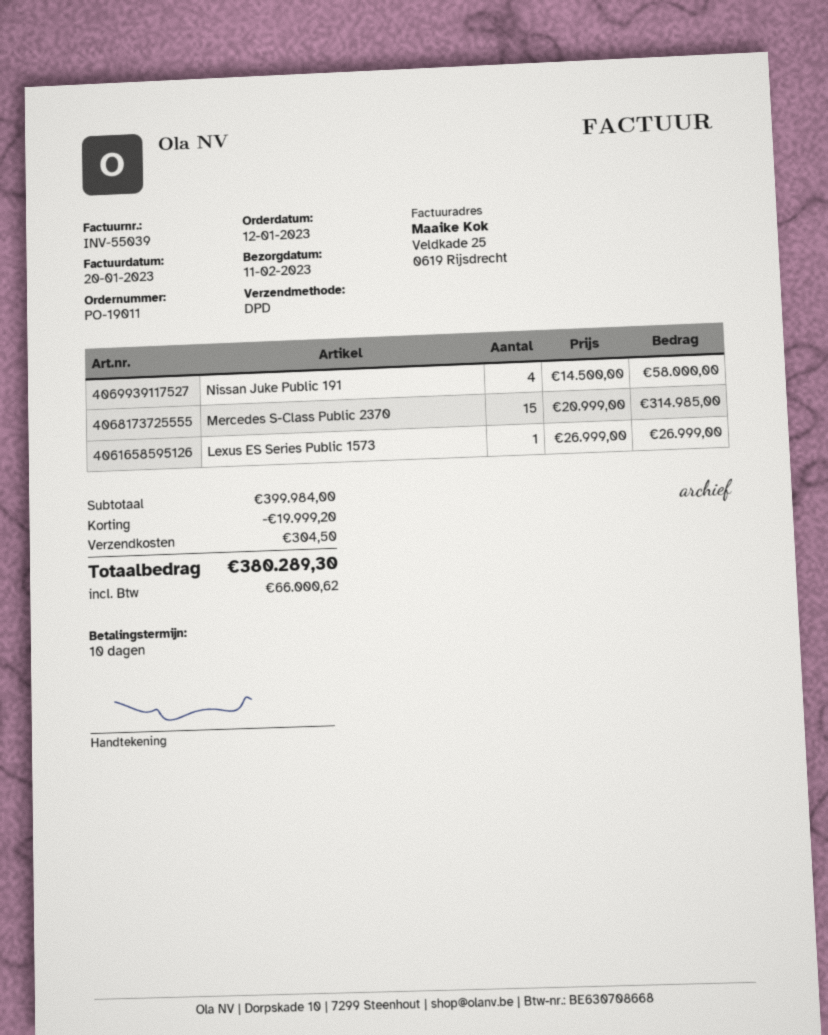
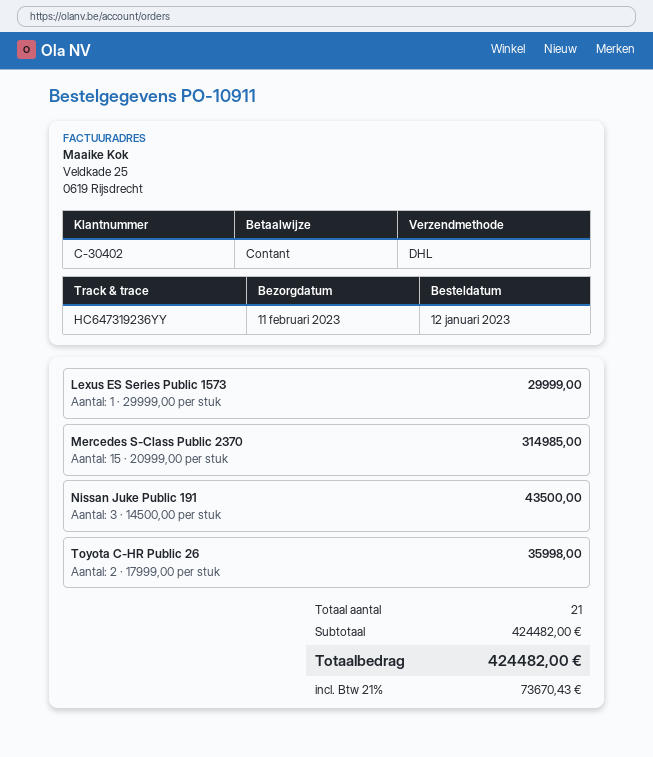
order number: PO-19011 -> PO-10911
shipping method: DPD -> DHL
Nissan Juke Public 191: 4 x 14500.00 = 58000.00 -> 3 x 14500.00 = 43500.00
Lexus ES Series Public 1573: 1 x 26999.00 = 26999.00 -> 1 x 29999.00 = 29999.00
Toyota C-HR Public 26: none -> 2 x 17999.00 = 35998.00
subtotal: 399984.00 -> 424482.00
discount: 19999.20 -> none
shipping: 304.50 -> none
tax: 66000.62 -> 73670.43
total: 380289.30 -> 424482.00

